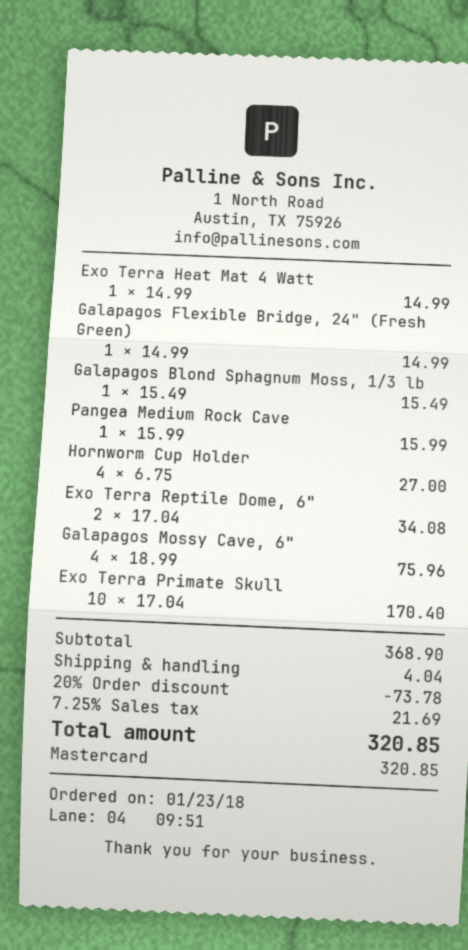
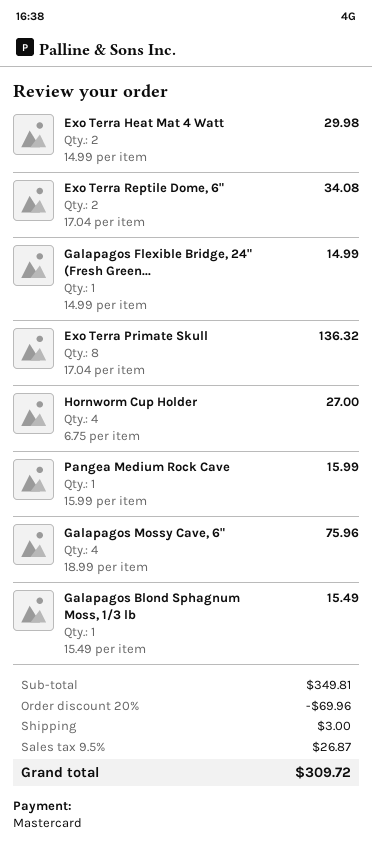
Exo Terra Heat Mat 4 Watt: 1 x 14.99 = 14.99 -> 2 x 14.99 = 29.98
Exo Terra Primate Skull: 10 x 17.04 = 170.40 -> 8 x 17.04 = 136.32
subtotal: 368.90 -> 349.81
discount: 20% = 73.78 -> 20% = 69.96
shipping: 4.04 -> 3.00
tax: 7.25% = 21.69 -> 9.5% = 26.87
total: 320.85 -> 309.72

